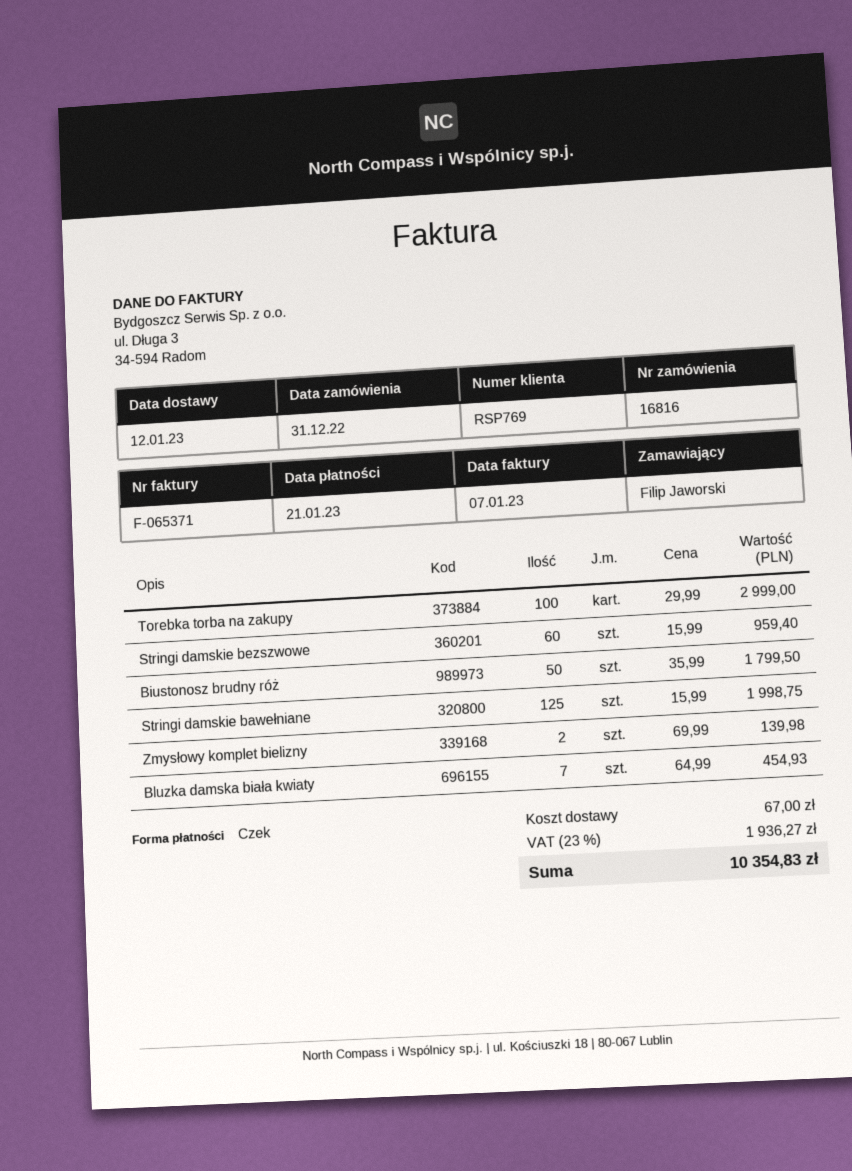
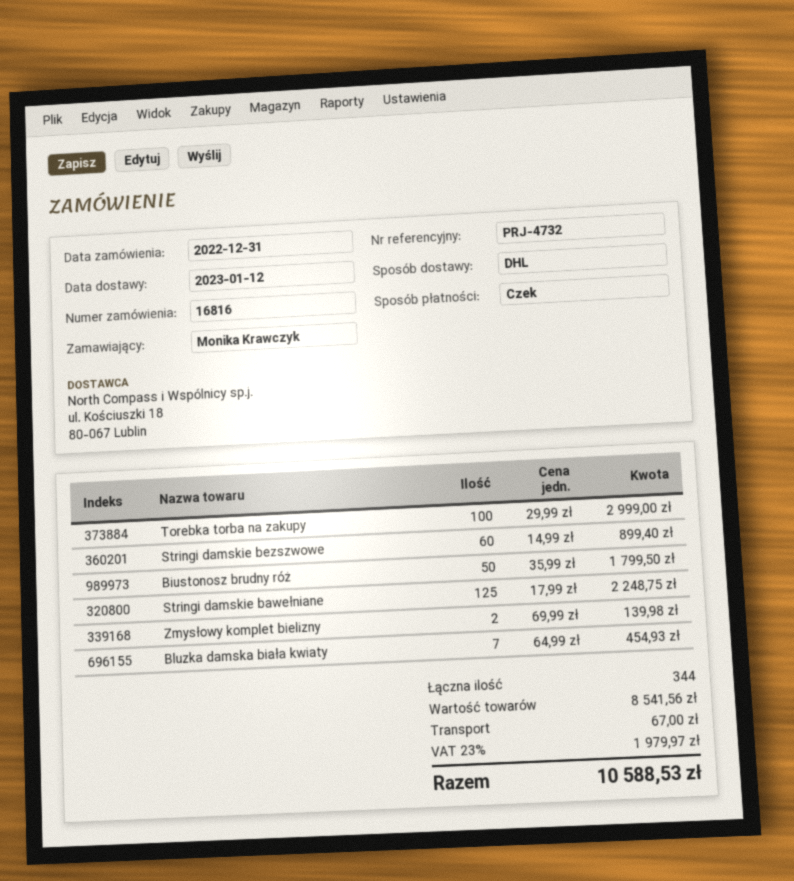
ordered by: Filip Jaworski -> Monika Krawczyk
Stringi damskie bezszwowe: 60 x 15.99 = 959.40 -> 60 x 14.99 = 899.40
Stringi damskie bawełniane: 125 x 15.99 = 1998.75 -> 125 x 17.99 = 2248.75
tax: 23% = 1936.27 -> 23% = 1979.97
total: 10354.83 -> 10588.53

